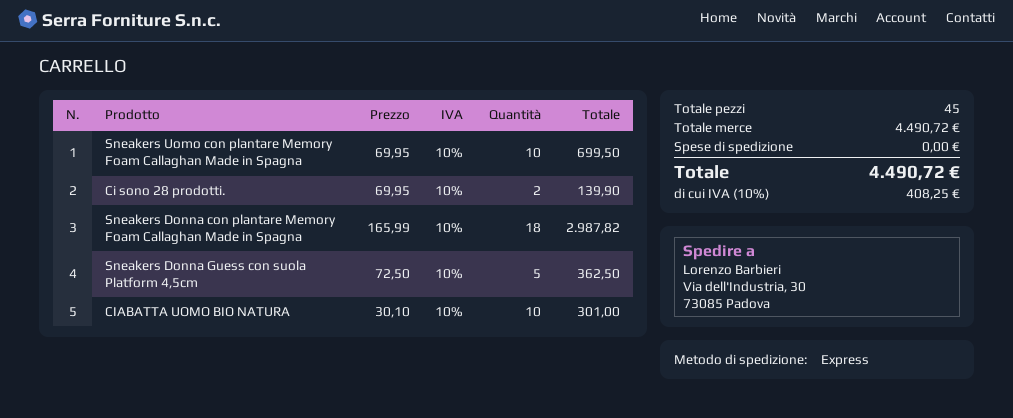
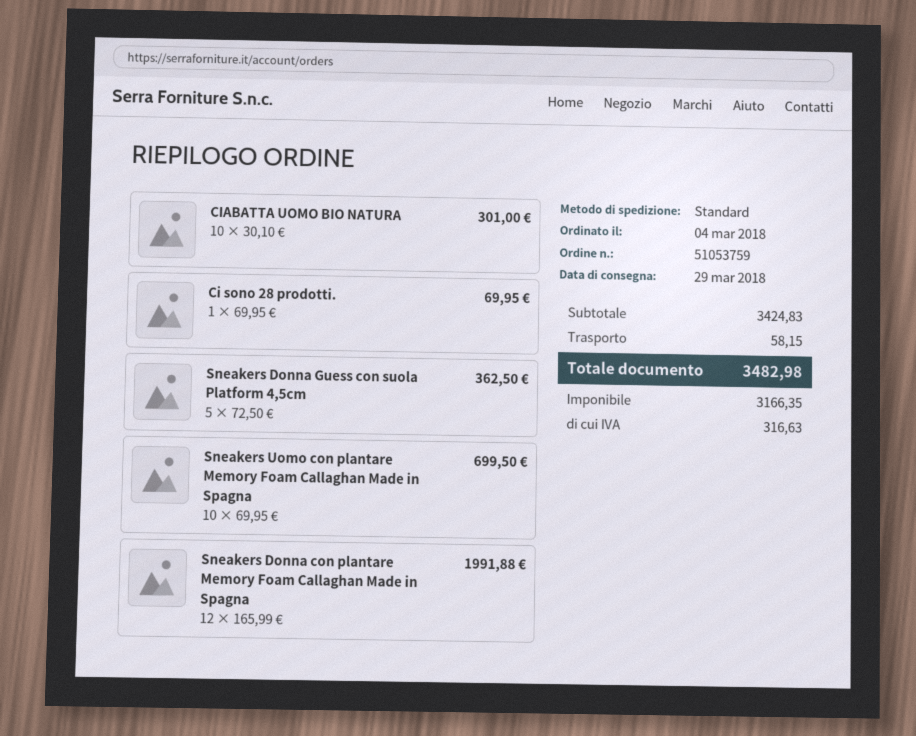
shipping method: express -> standard
Ci sono 28 prodotti.: 2 x 69.95 = 139.90 -> 1 x 69.95 = 69.95
Sneakers Donna con plantare Memory Foam Callaghan Made in Spagna: 18 x 165.99 = 2987.82 -> 12 x 165.99 = 1991.88
subtotal: 4490.72 -> 3424.83
shipping: 0.00 -> 58.15
tax: 408.25 -> 316.63
total: 4490.72 -> 3482.98

